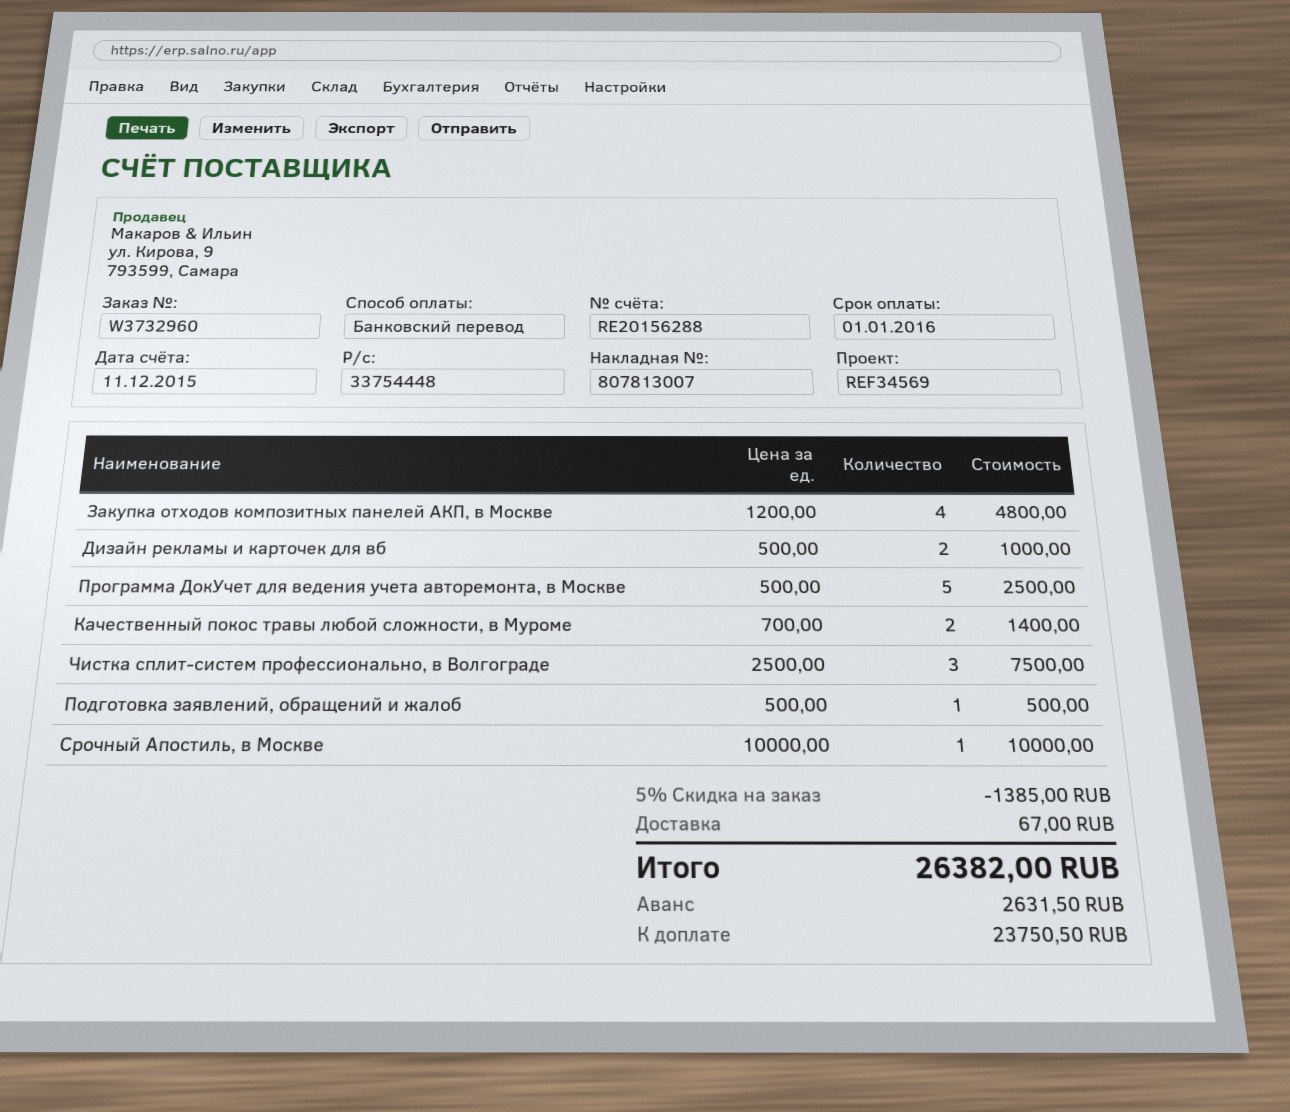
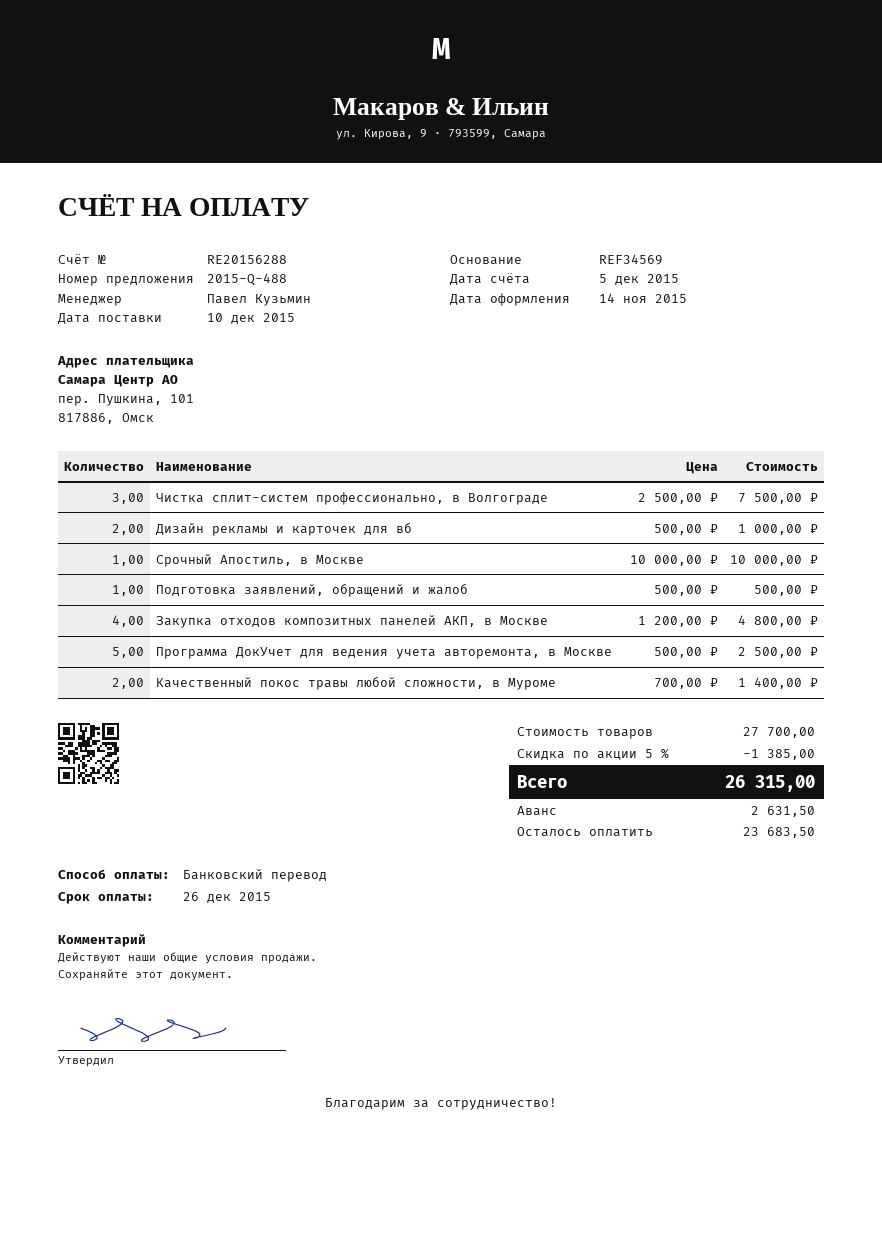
invoice date: 2015-12-11 -> 2015-12-05
due date: 2016-01-01 -> 2015-12-26
shipping: 67.00 -> none
total: 26382.00 -> 26315.00
balance: 23750.50 -> 23683.50

